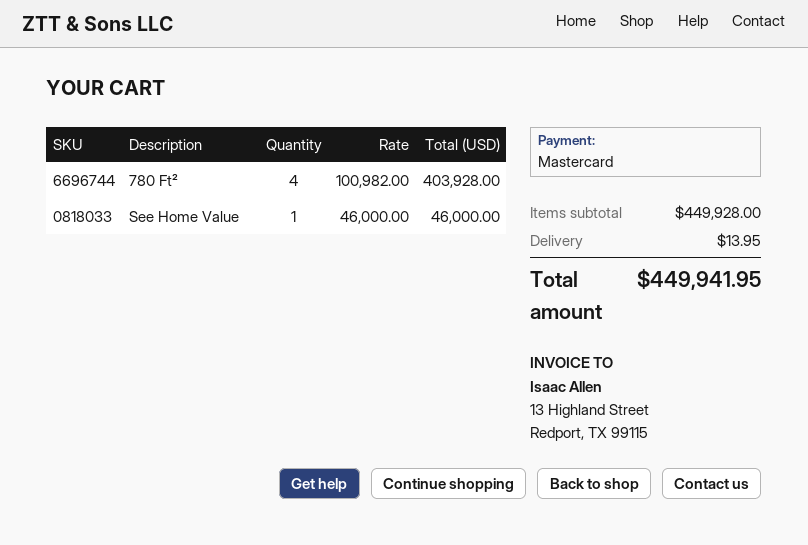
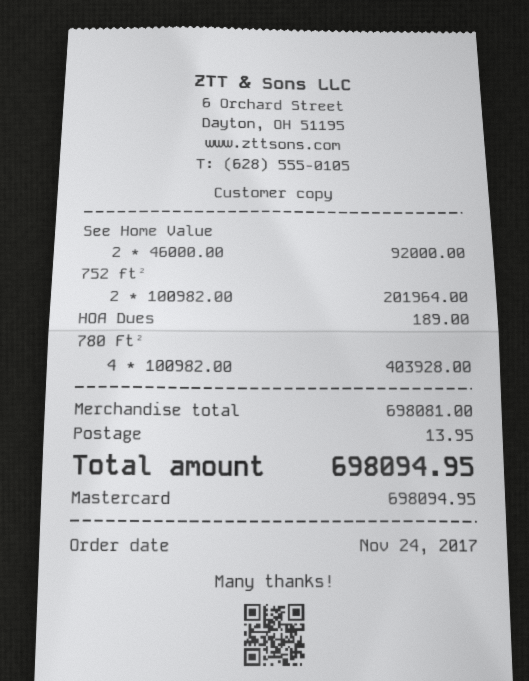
See Home Value: 1 x 46000.00 = 46000.00 -> 2 x 46000.00 = 92000.00
752 ft²: none -> 2 x 100982.00 = 201964.00
HOA Dues: none -> 1 x 189.00 = 189.00
subtotal: 449928.00 -> 698081.00
total: 449941.95 -> 698094.95

